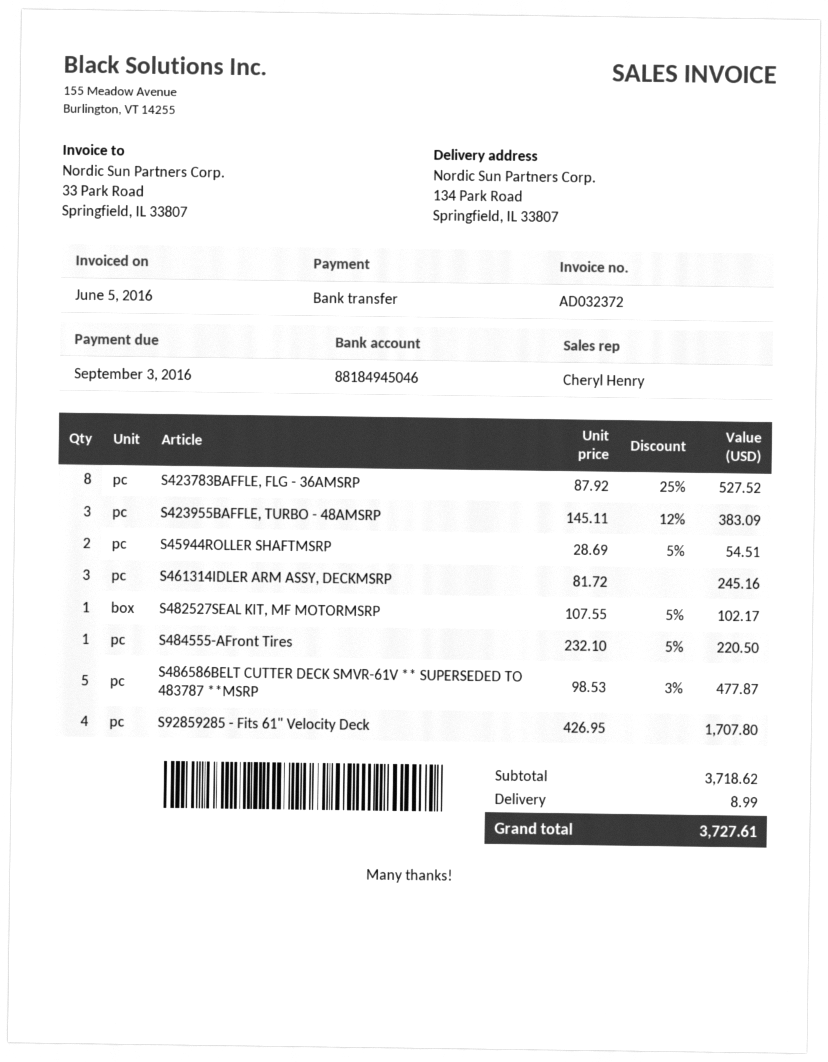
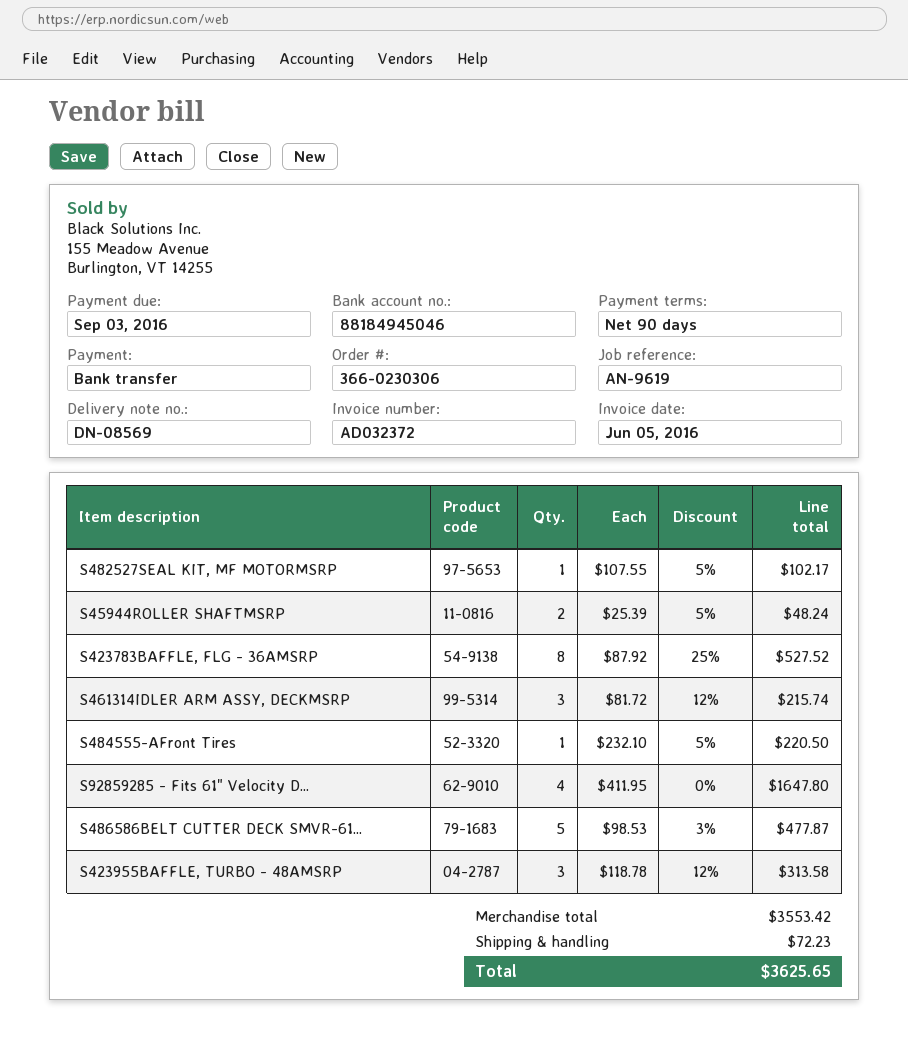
S423955BAFFLE, TURBO - 48AMSRP: 3 x 145.11 - 12% = 383.09 -> 3 x 118.78 - 12% = 313.58
S45944ROLLER SHAFTMSRP: 2 x 28.69 - 5% = 54.51 -> 2 x 25.39 - 5% = 48.24
S461314IDLER ARM ASSY, DECKMSRP: 3 x 81.72 = 245.16 -> 3 x 81.72 - 12% = 215.74
S92859285 - Fits 61" Velocity Deck: 4 x 426.95 = 1707.80 -> 4 x 411.95 = 1647.80
subtotal: 3718.62 -> 3553.42
shipping: 8.99 -> 72.23
total: 3727.61 -> 3625.65

